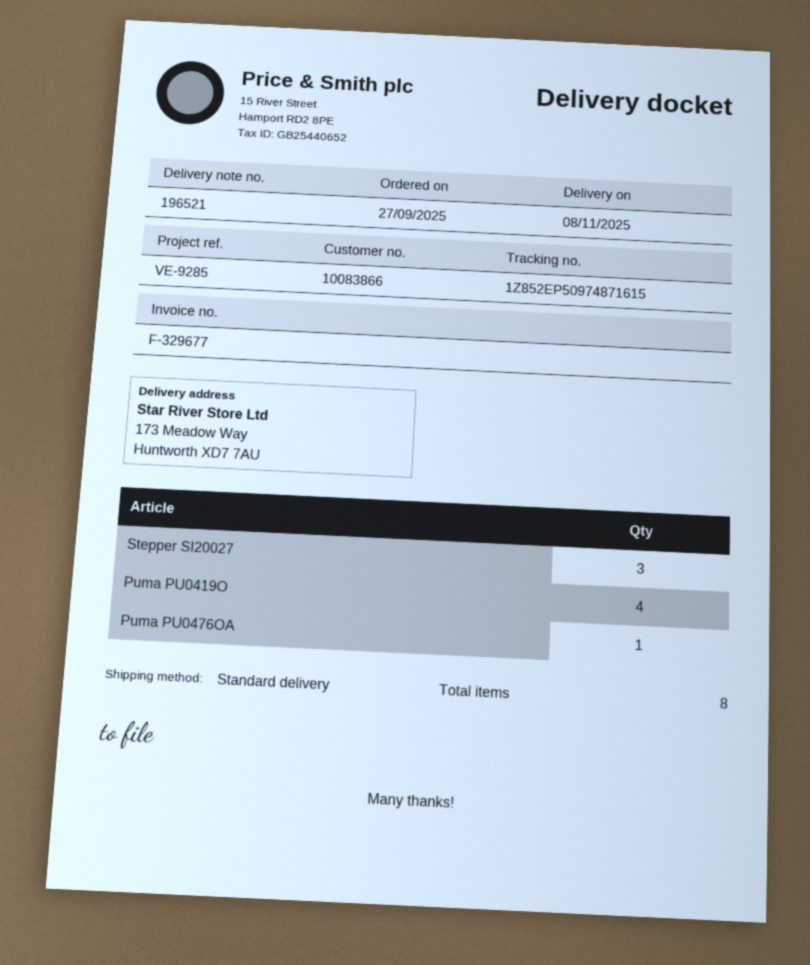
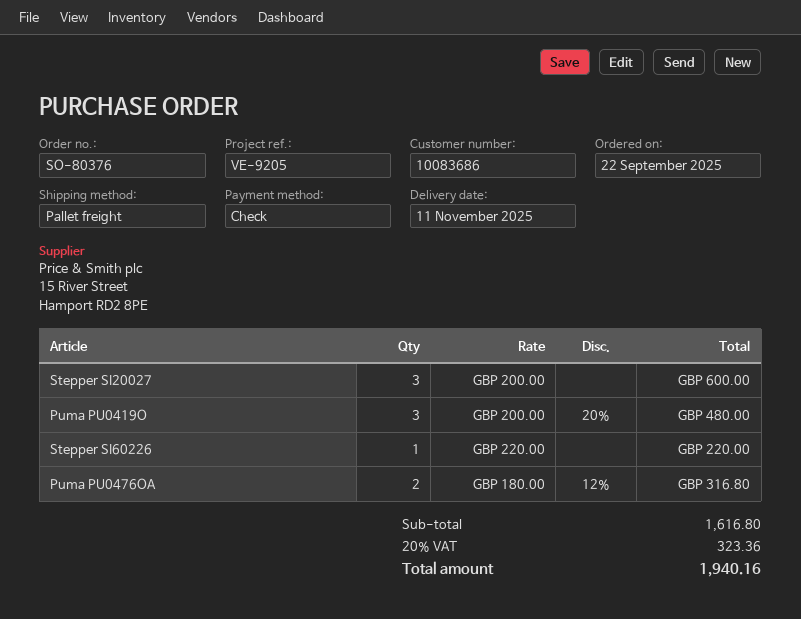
order date: 2025-09-27 -> 2025-09-22
delivery date: 2025-11-08 -> 2025-11-11
customer number: 10083866 -> 10083686
reference: VE-9285 -> VE-9205
shipping method: standard -> pallet freight
Puma PU0419O: 4 -> 3
Puma PU0476OA: 1 -> 2
Stepper SI60226: none -> 1

